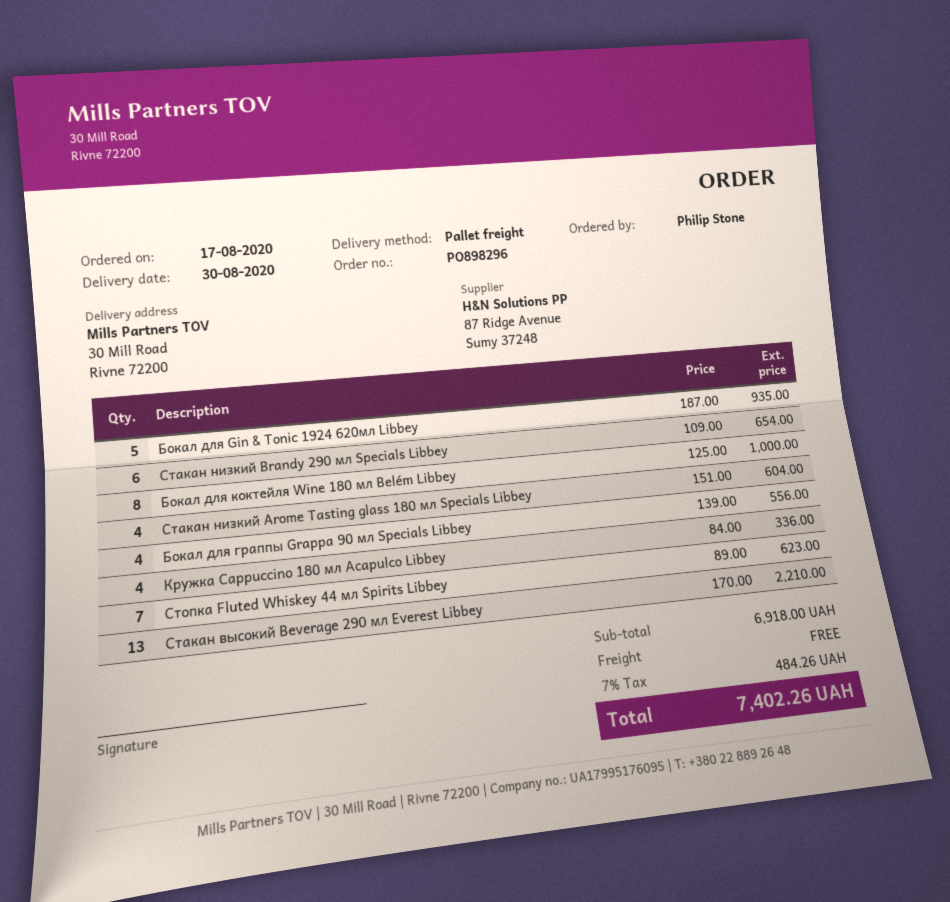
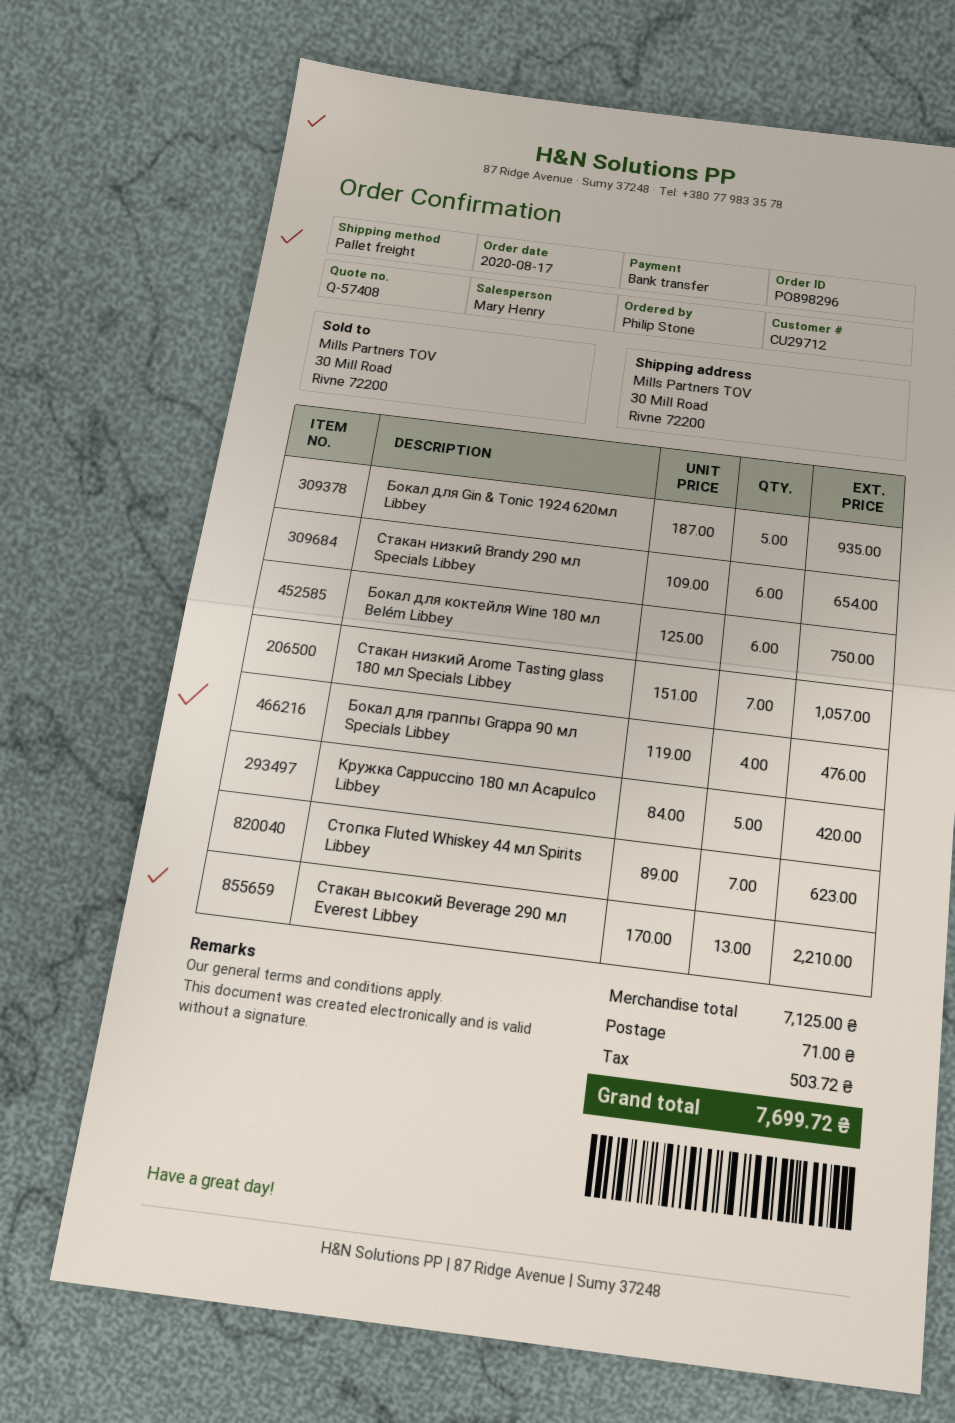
Бокал для коктейля Wine 180 мл Belém Libbey: 8 x 125.00 = 1000.00 -> 6 x 125.00 = 750.00
Стакан низкий Arome Tasting glass 180 мл Specials Libbey: 4 x 151.00 = 604.00 -> 7 x 151.00 = 1057.00
Бокал для граппы Grappa 90 мл Specials Libbey: 4 x 139.00 = 556.00 -> 4 x 119.00 = 476.00
Кружка Cappuccino 180 мл Acapulco Libbey: 4 x 84.00 = 336.00 -> 5 x 84.00 = 420.00
subtotal: 6918.00 -> 7125.00
shipping: 0.00 -> 71.00
tax: 484.26 -> 503.72
total: 7402.26 -> 7699.72

